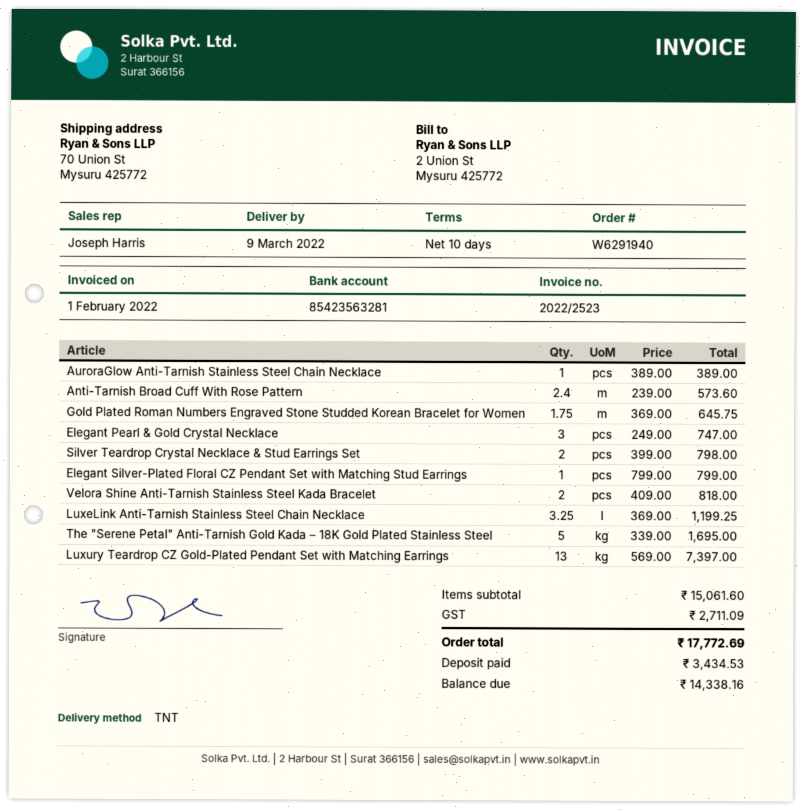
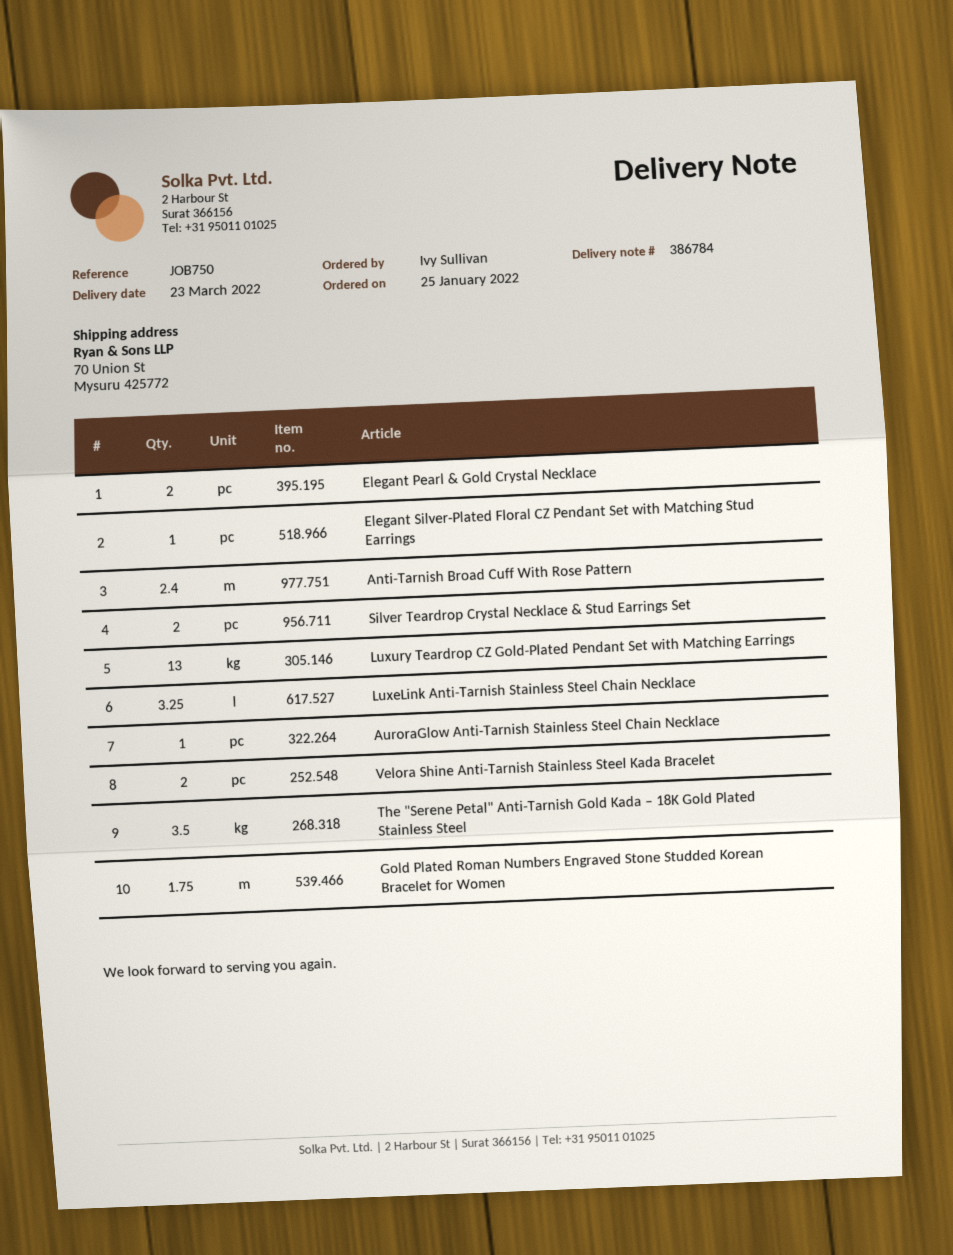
delivery date: 2022-03-09 -> 2022-03-23
Elegant Pearl & Gold Crystal Necklace: 3 -> 2
The "Serene Petal" Anti-Tarnish Gold Kada – 18K Gold Plated Stainless Steel: 5 -> 3.5

